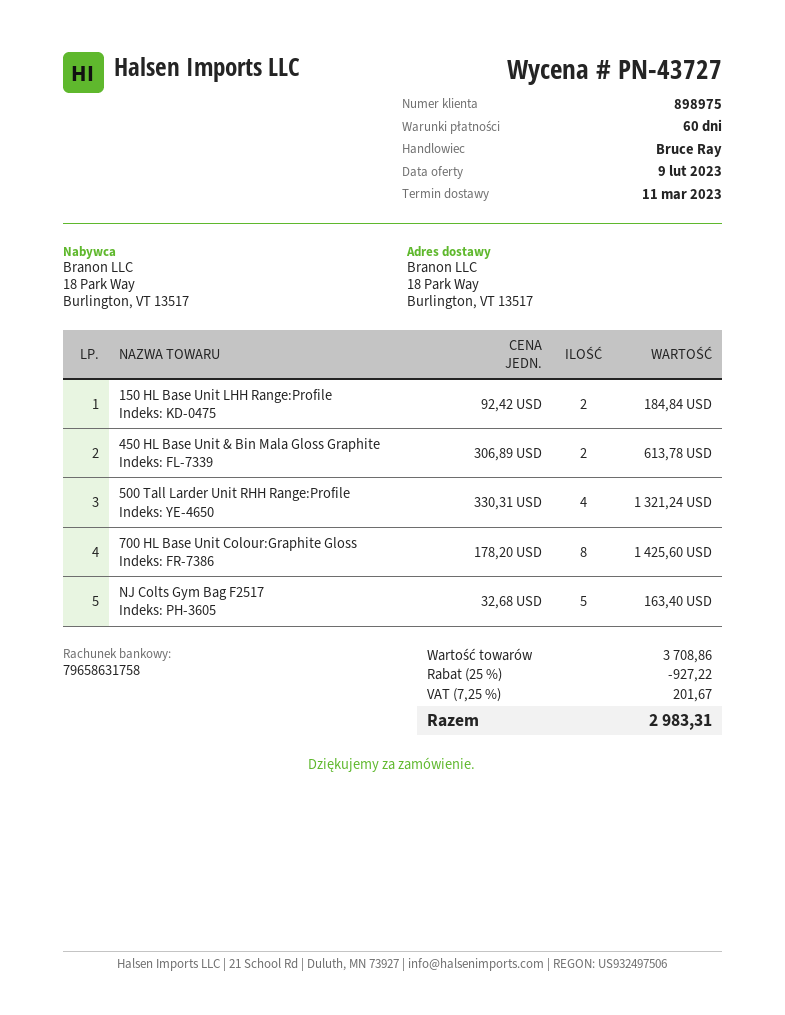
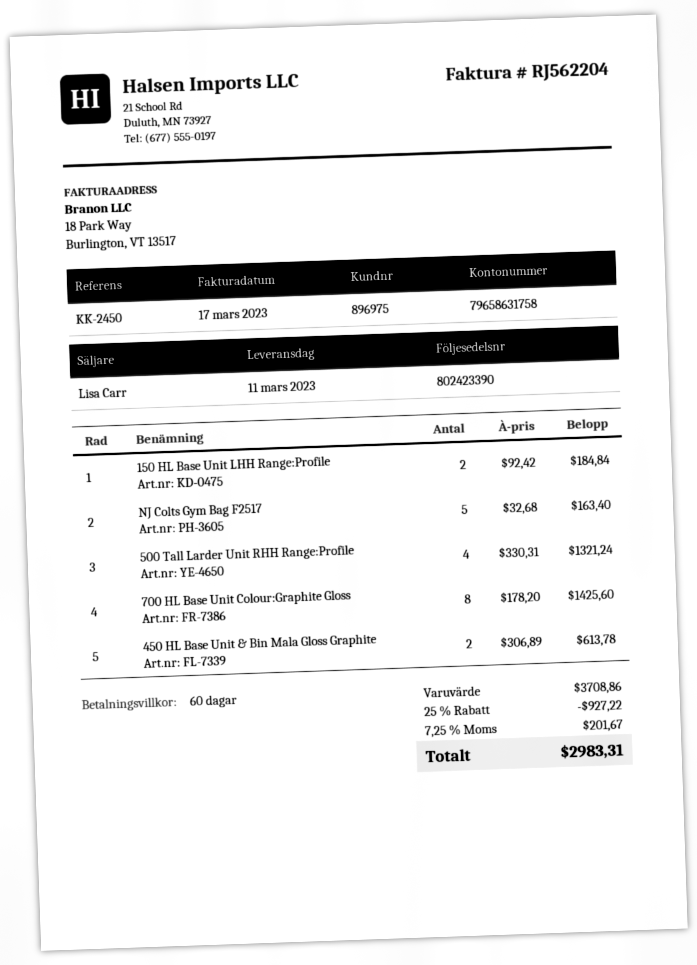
customer number: 898975 -> 896975
sales rep: Bruce Ray -> Lisa Carr

